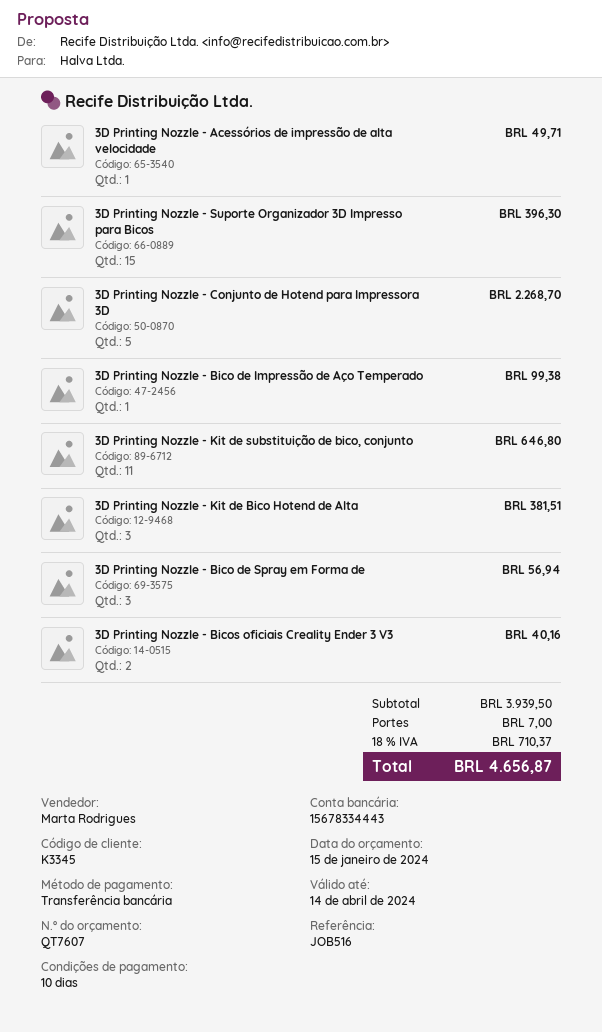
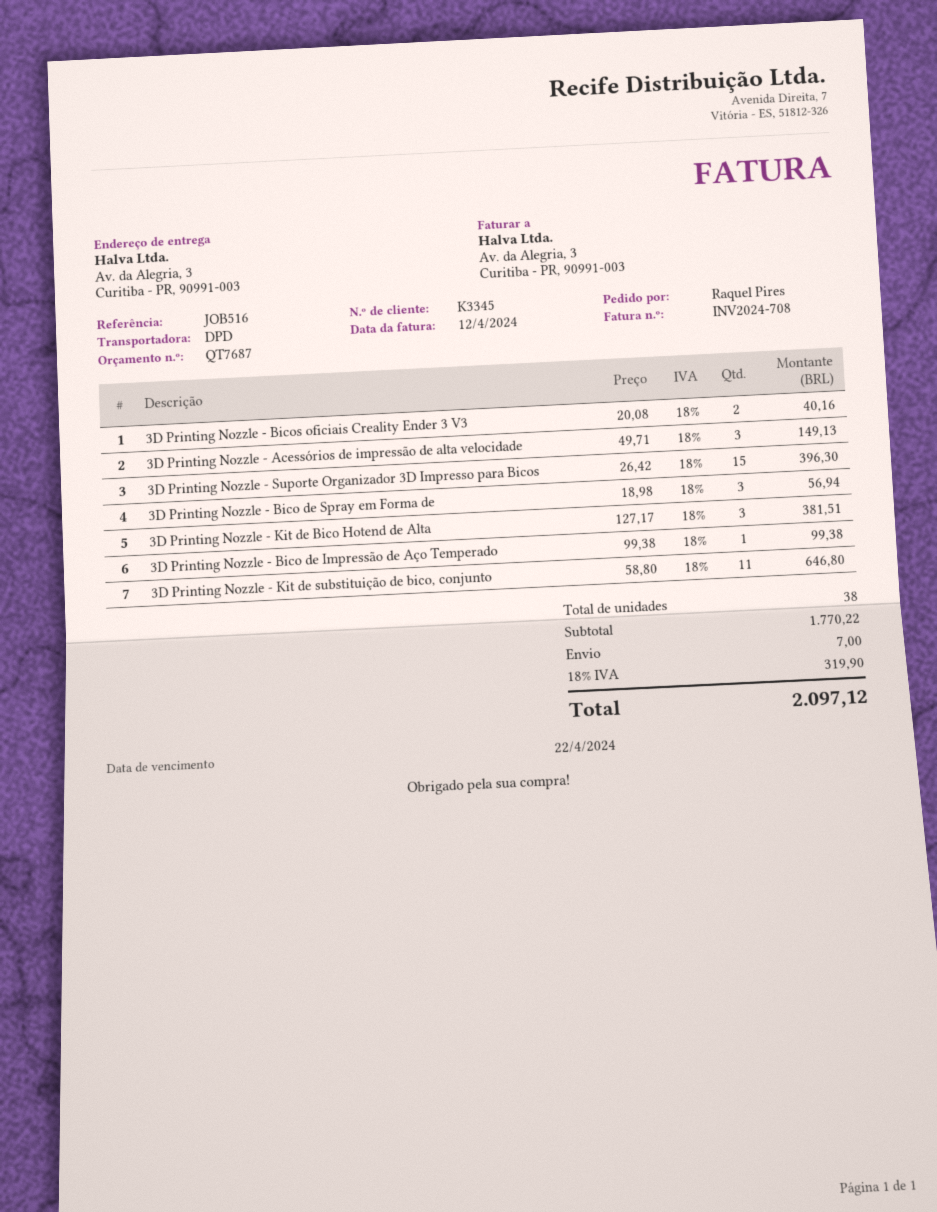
quote number: QT7607 -> QT7687
3D Printing Nozzle - Acessórios de impressão de alta velocidade: 1 for 49.71 -> 3 for 149.13
3D Printing Nozzle - Conjunto de Hotend para Impressora 3D: 5 for 2268.70 -> none
subtotal: 3939.50 -> 1770.22
tax: 18% = 710.37 -> 18% = 319.90
total: 4656.87 -> 2097.12

